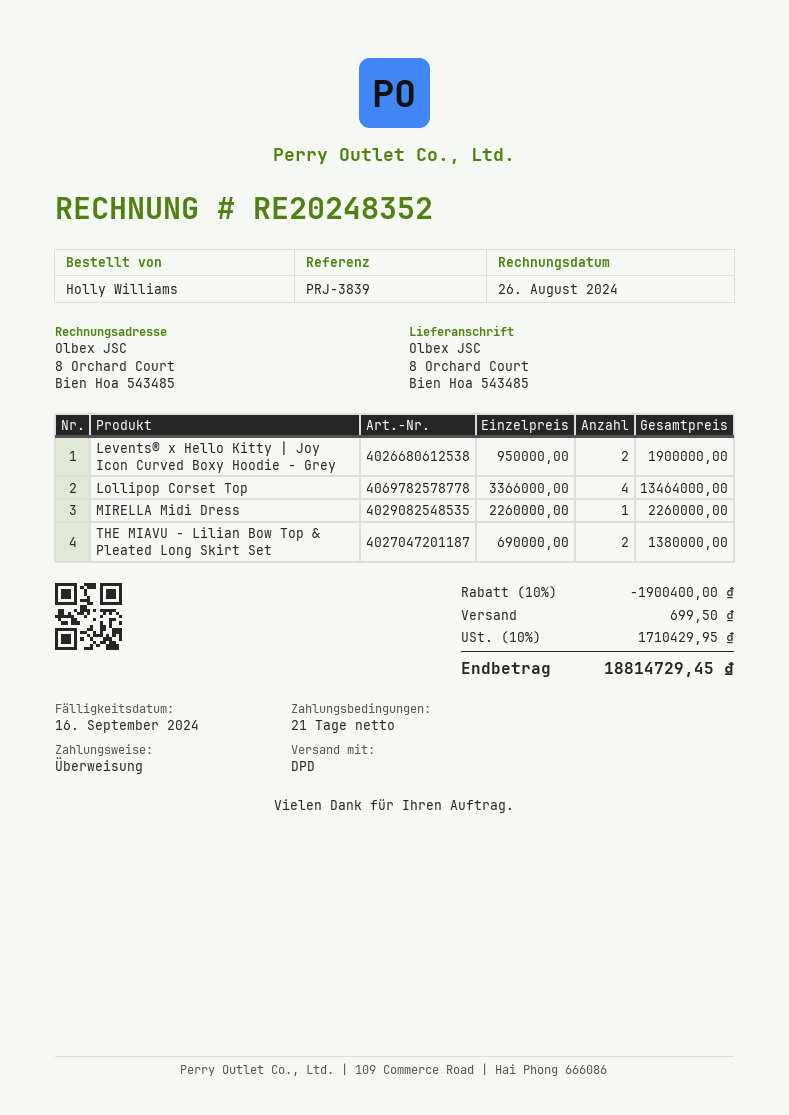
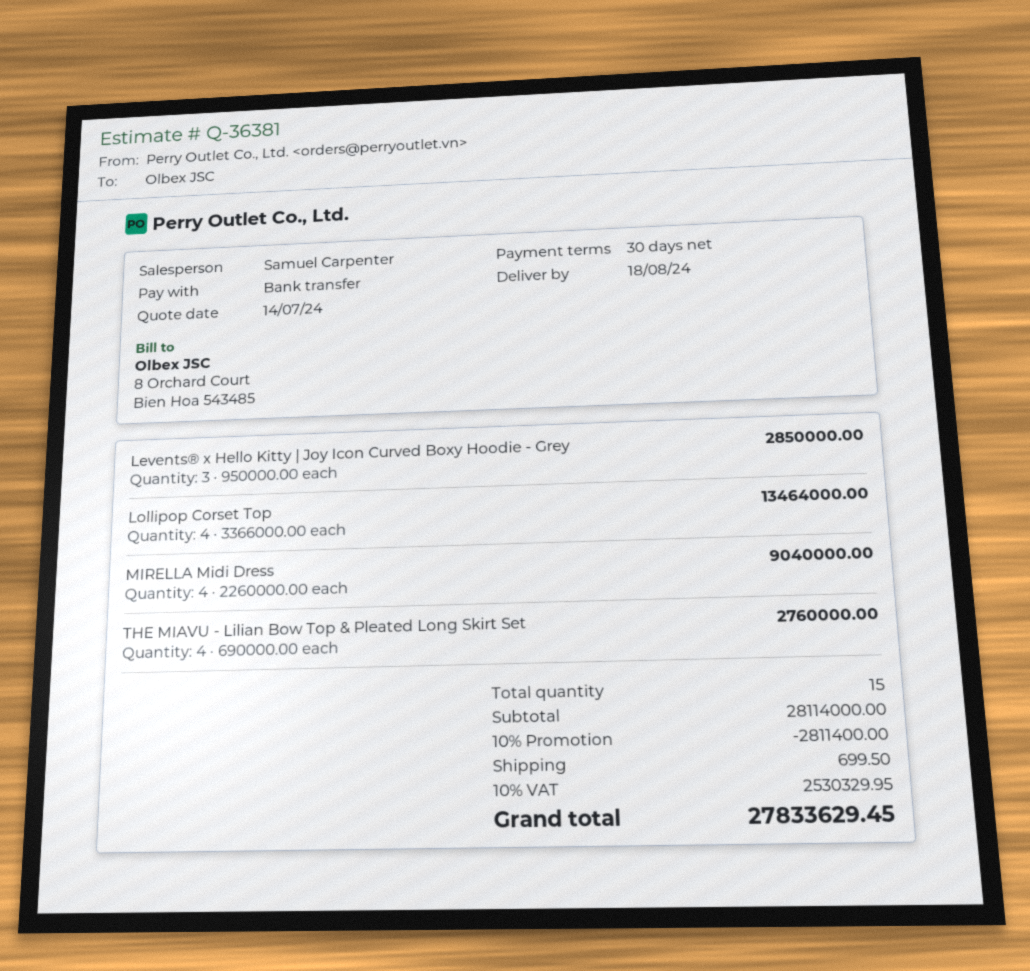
payment terms: 21 days -> 30 days
Levents® x Hello Kitty | Joy Icon Curved Boxy Hoodie - Grey: 2 x 950000.00 = 1900000.00 -> 3 x 950000.00 = 2850000.00
MIRELLA Midi Dress: 1 x 2260000.00 = 2260000.00 -> 4 x 2260000.00 = 9040000.00
THE MIAVU - Lilian Bow Top & Pleated Long Skirt Set: 2 x 690000.00 = 1380000.00 -> 4 x 690000.00 = 2760000.00
discount: 10% = 1900400.00 -> 10% = 2811400.00
tax: 10% = 1710429.95 -> 10% = 2530329.95
total: 18814729.45 -> 27833629.45

